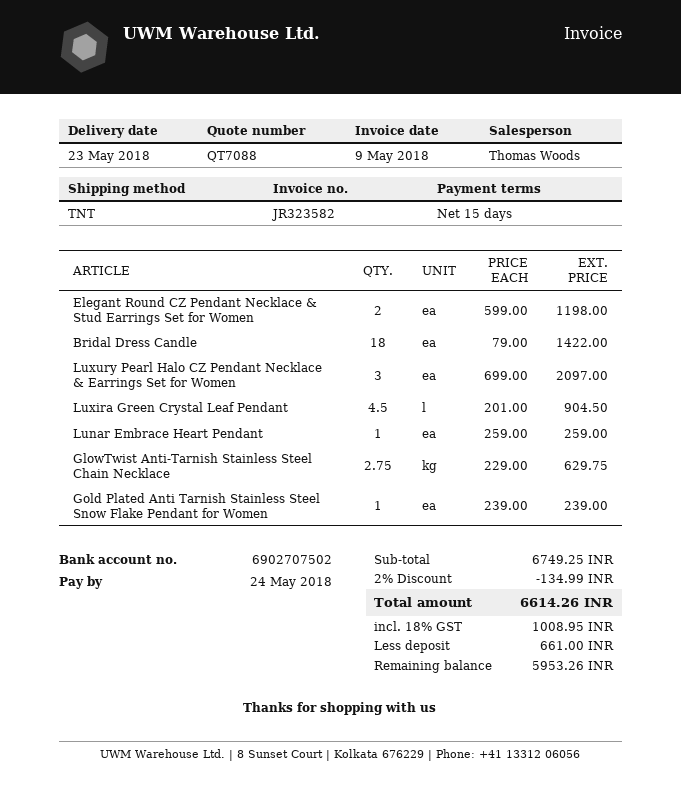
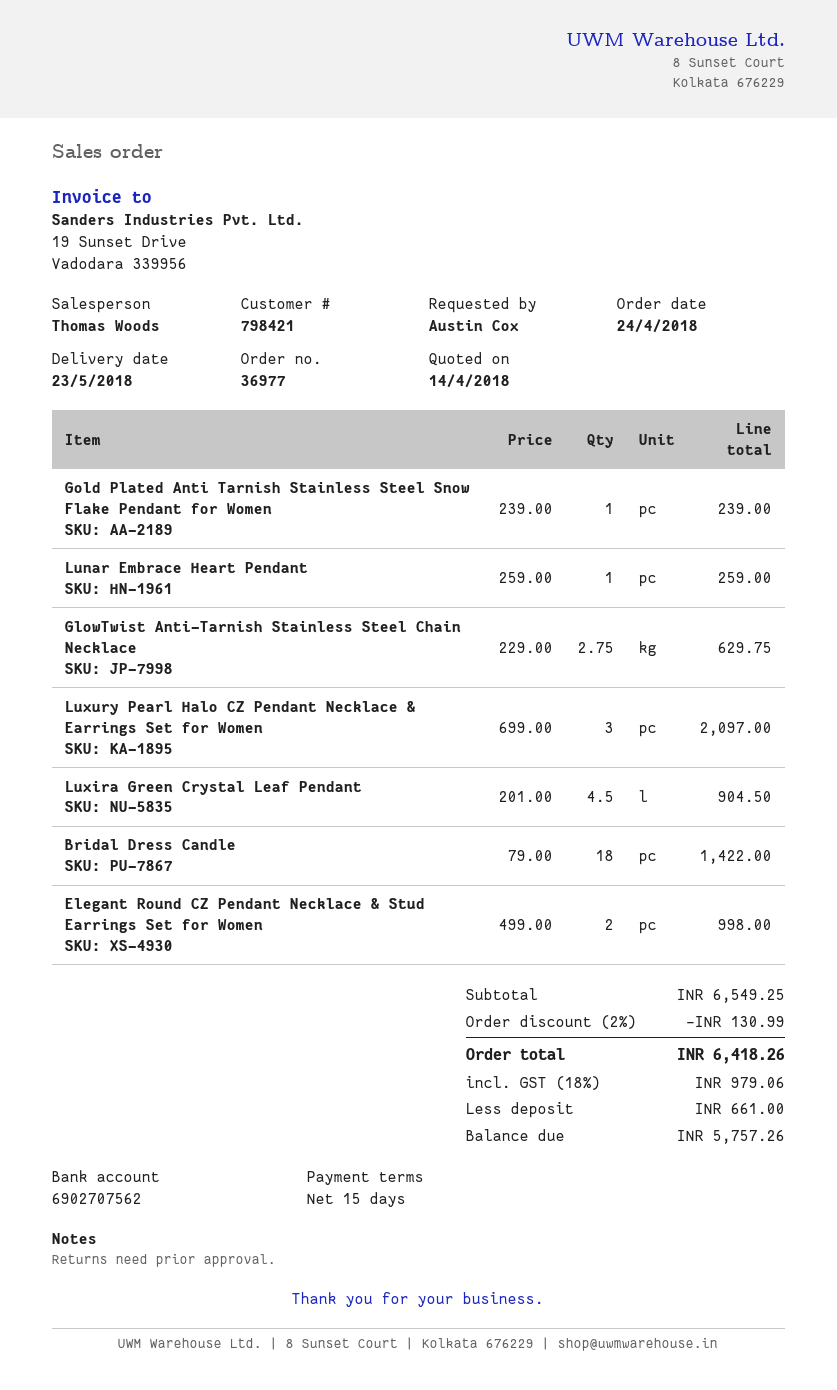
bank account: 6902707502 -> 6902707562
Elegant Round CZ Pendant Necklace & Stud Earrings Set for Women: 2 x 599.00 = 1198.00 -> 2 x 499.00 = 998.00
subtotal: 6749.25 -> 6549.25
discount: 2% = 134.99 -> 2% = 130.99
tax: 18% = 1008.95 -> 18% = 979.06
total: 6614.26 -> 6418.26
balance: 5953.26 -> 5757.26

